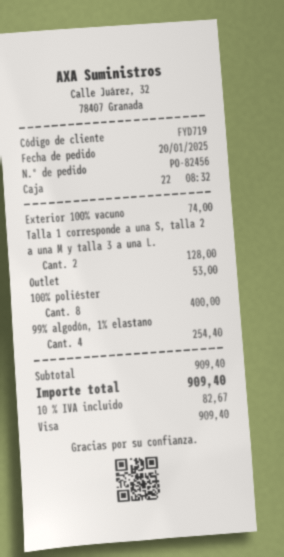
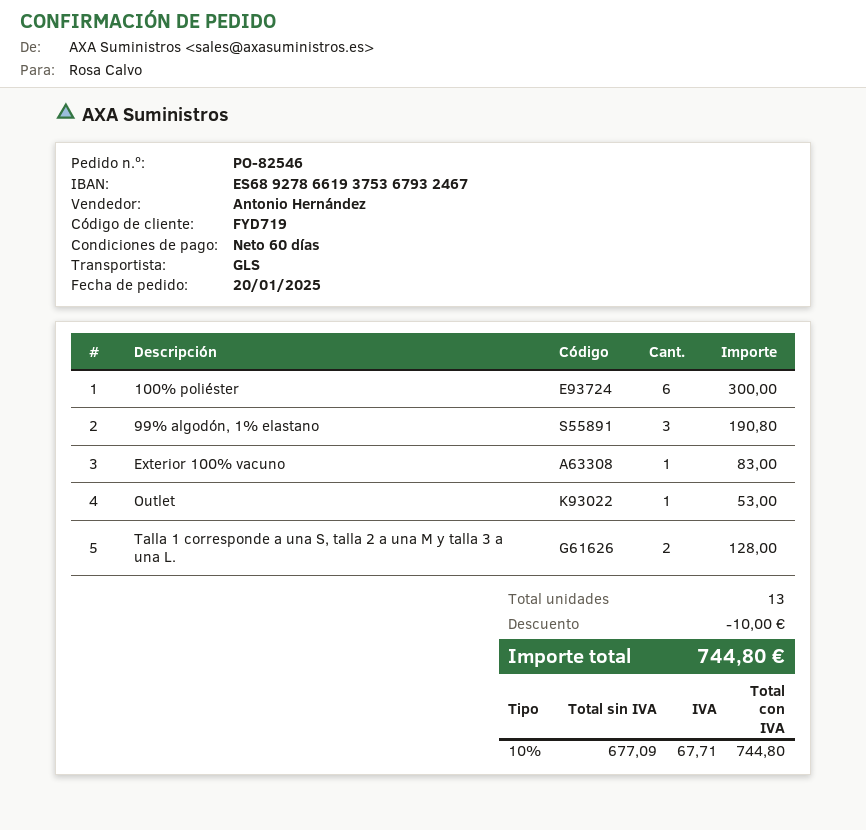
order number: PO-82456 -> PO-82546
Exterior 100% vacuno: 1 for 74.00 -> 1 for 83.00
100% poliéster: 8 for 400.00 -> 6 for 300.00
99% algodón, 1% elastano: 4 for 254.40 -> 3 for 190.80
discount: none -> 10.00
tax: 10% = 82.67 -> 10% = 67.71
total: 909.40 -> 744.80

